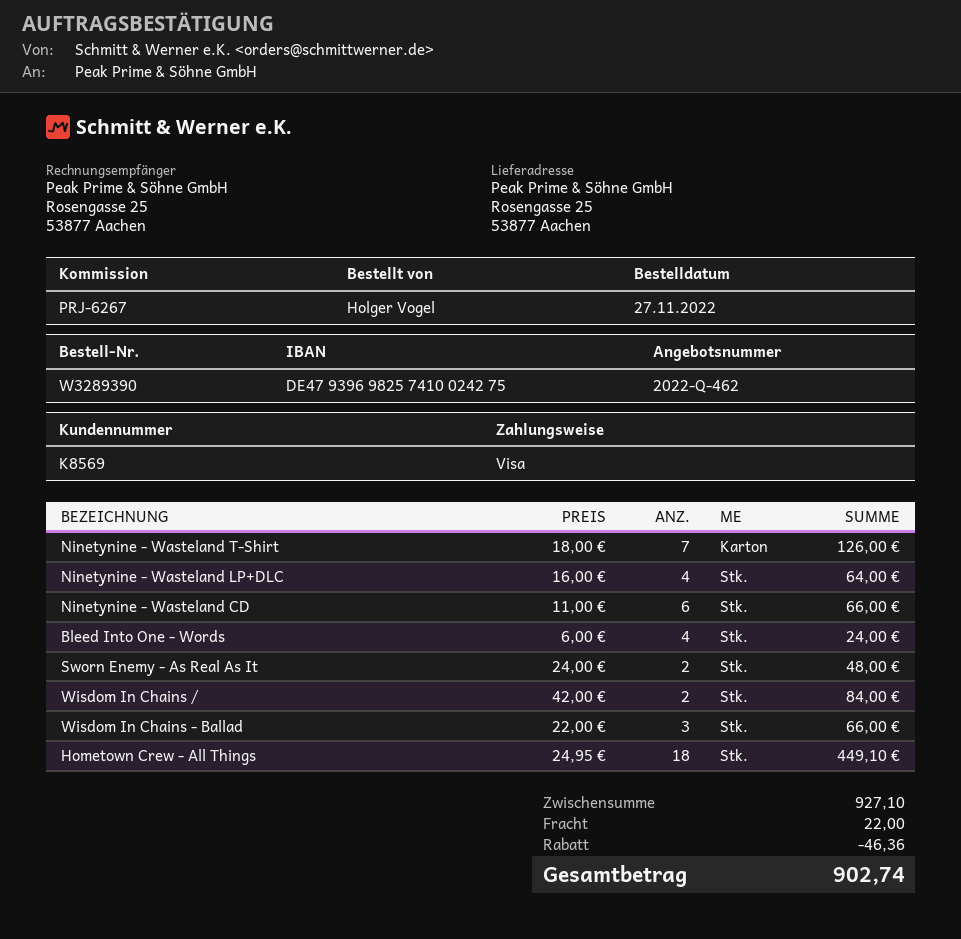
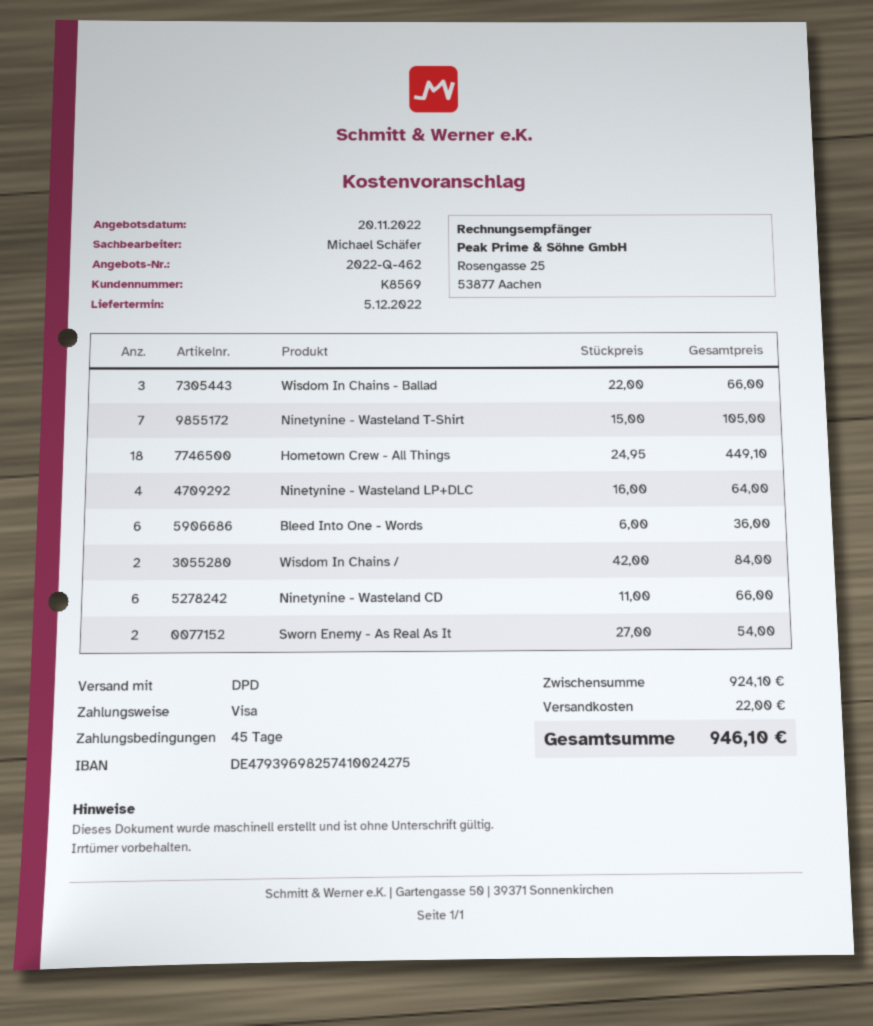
Ninetynine - Wasteland T-Shirt: 7 x 18.00 = 126.00 -> 7 x 15.00 = 105.00
Bleed Into One - Words: 4 x 6.00 = 24.00 -> 6 x 6.00 = 36.00
Sworn Enemy - As Real As It: 2 x 24.00 = 48.00 -> 2 x 27.00 = 54.00
subtotal: 927.10 -> 924.10
discount: 46.36 -> none
total: 902.74 -> 946.10

